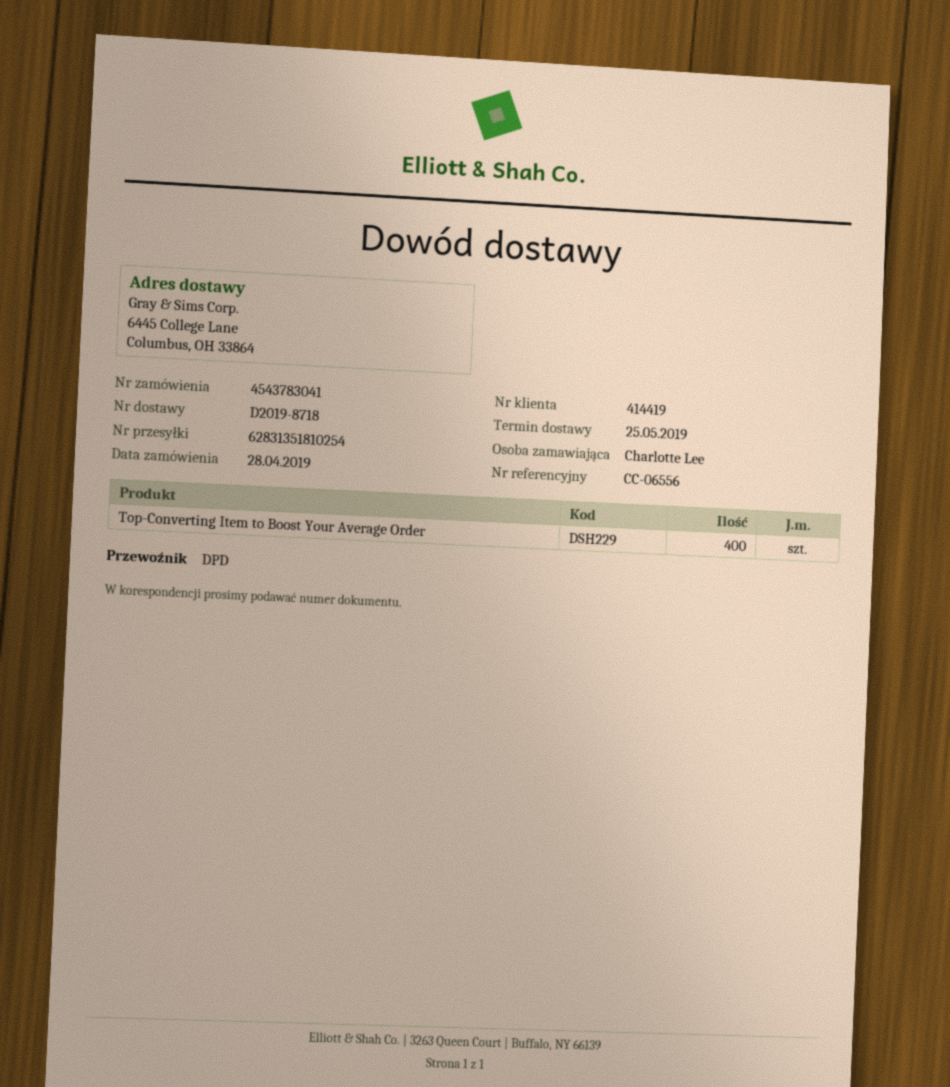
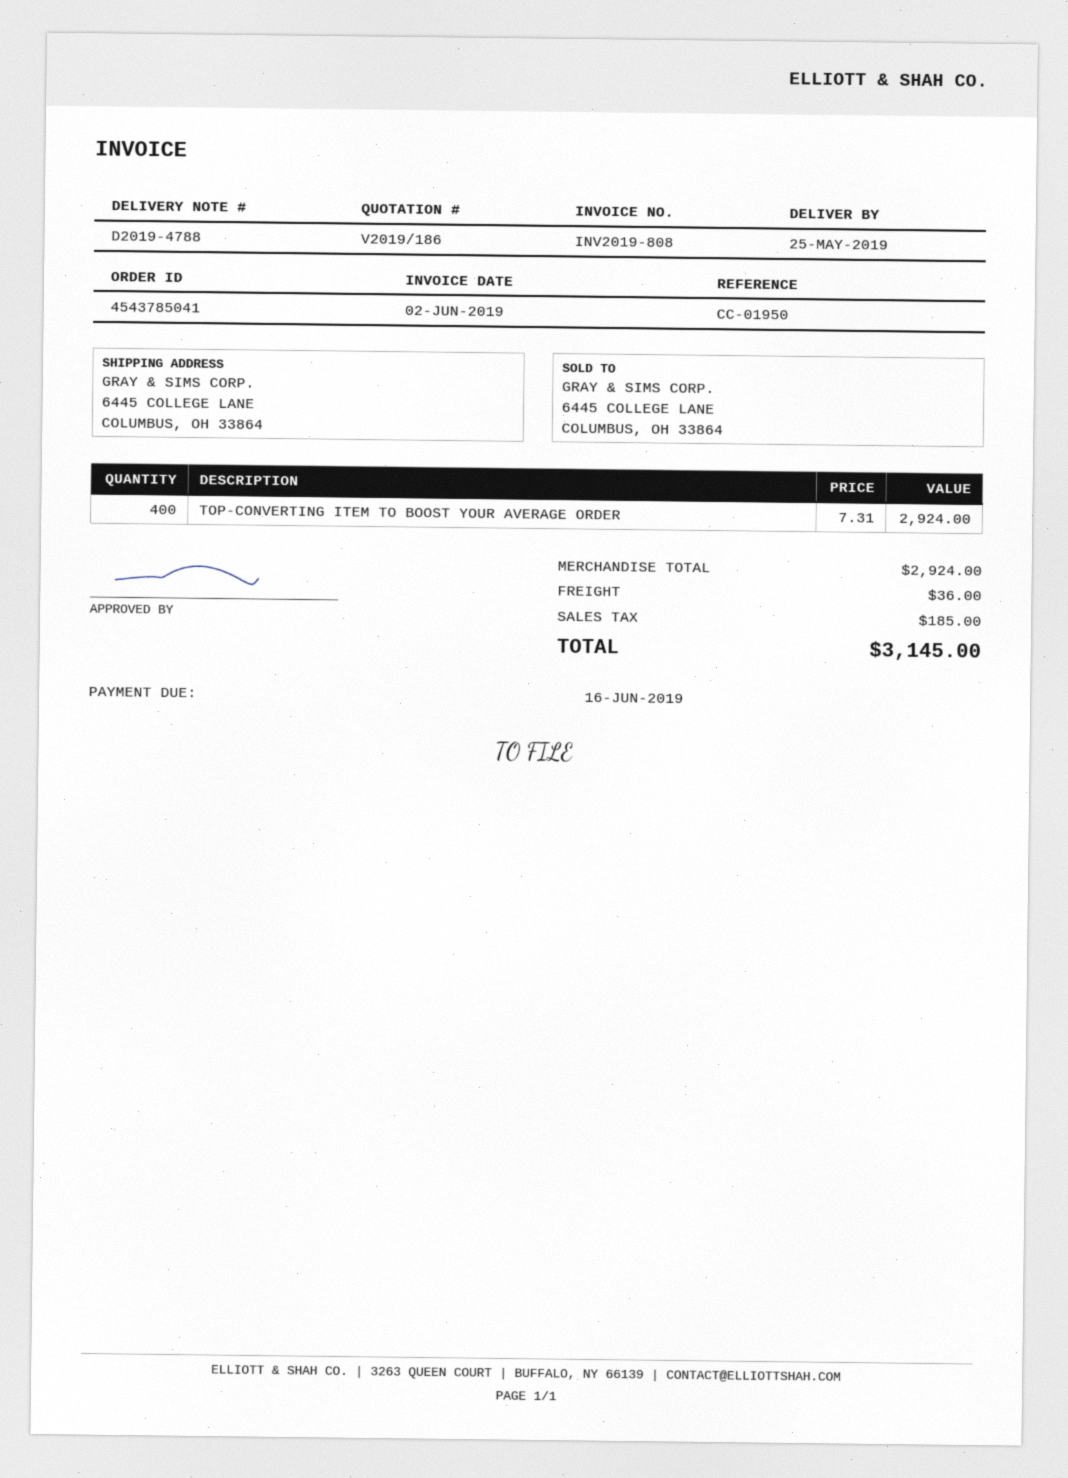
order number: 4543783041 -> 4543785041
delivery note number: D2019-8718 -> D2019-4788
reference: CC-06556 -> CC-01950

